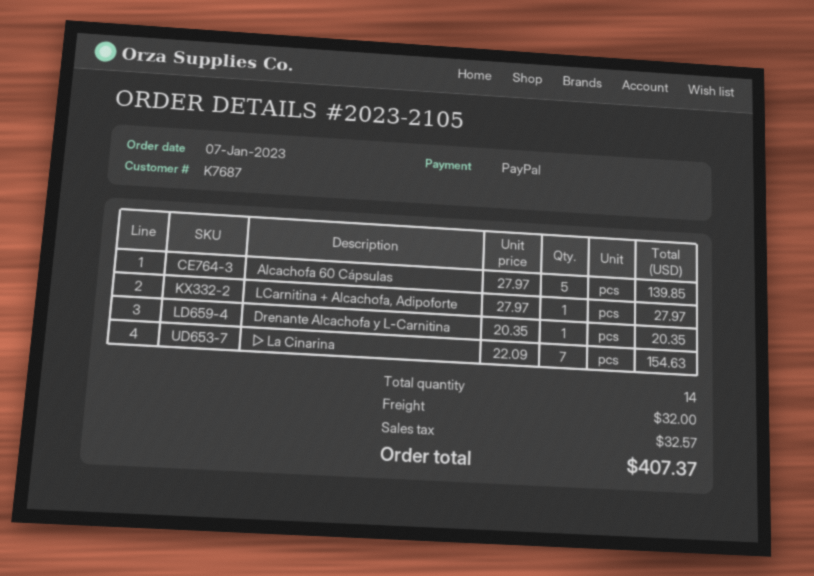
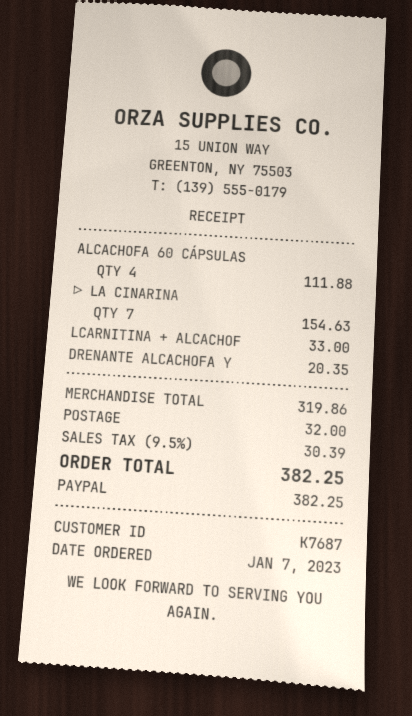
Alcachofa 60 Cápsulas: 5 for 139.85 -> 4 for 111.88
LCarnitina + Alcachofa, Adipoforte: 1 for 27.97 -> 1 for 33.00
tax: 32.57 -> 30.39
total: 407.37 -> 382.25

